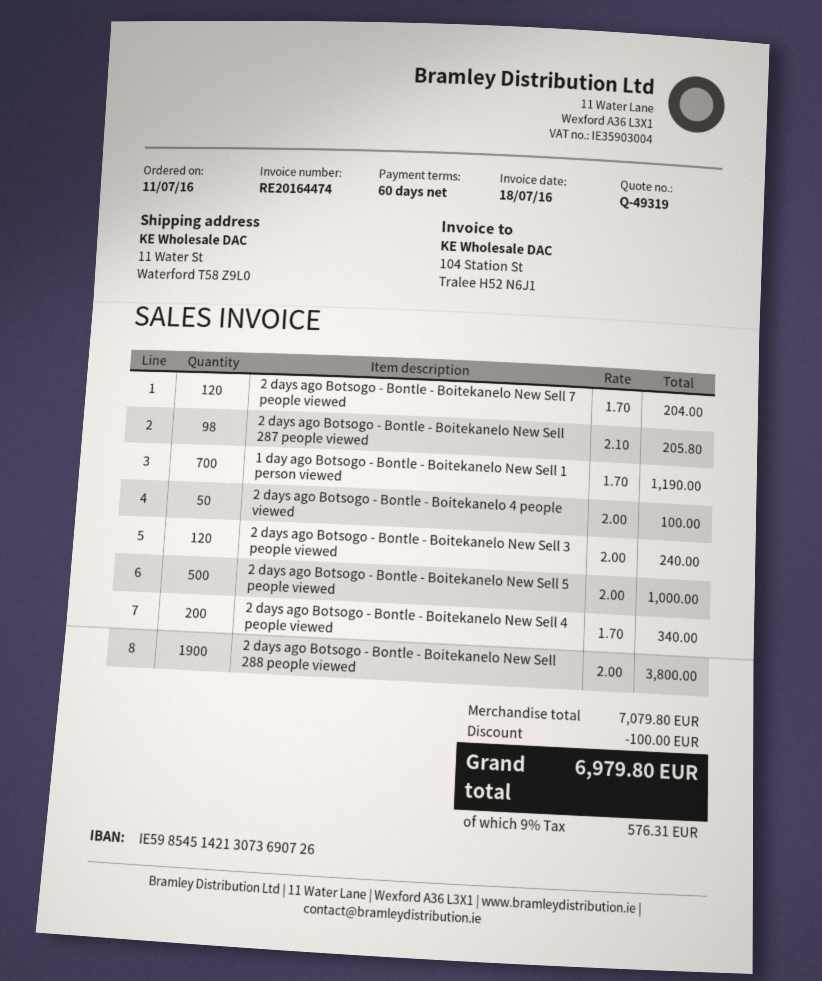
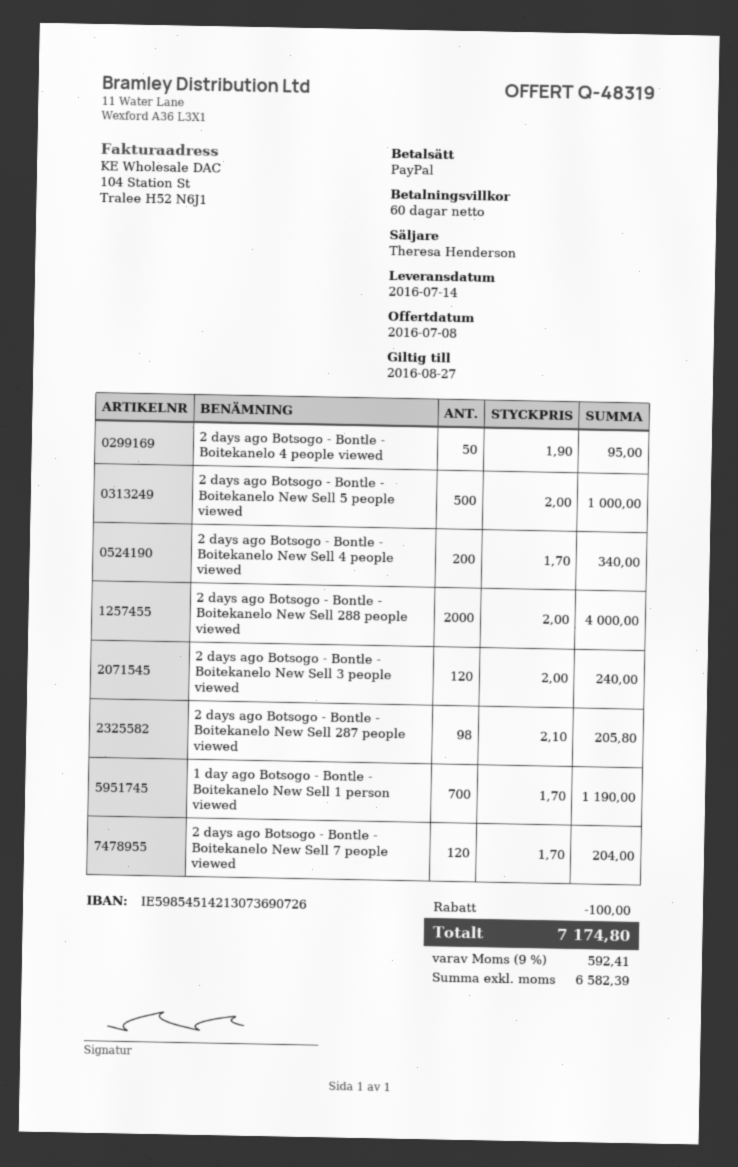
quote number: Q-49319 -> Q-48319
2 days ago Botsogo - Bontle - Boitekanelo 4 people viewed: 50 x 2.00 = 100.00 -> 50 x 1.90 = 95.00
2 days ago Botsogo - Bontle - Boitekanelo New Sell 288 people viewed: 1900 x 2.00 = 3800.00 -> 2000 x 2.00 = 4000.00
tax: 9% = 576.31 -> 9% = 592.41
total: 6979.80 -> 7174.80

